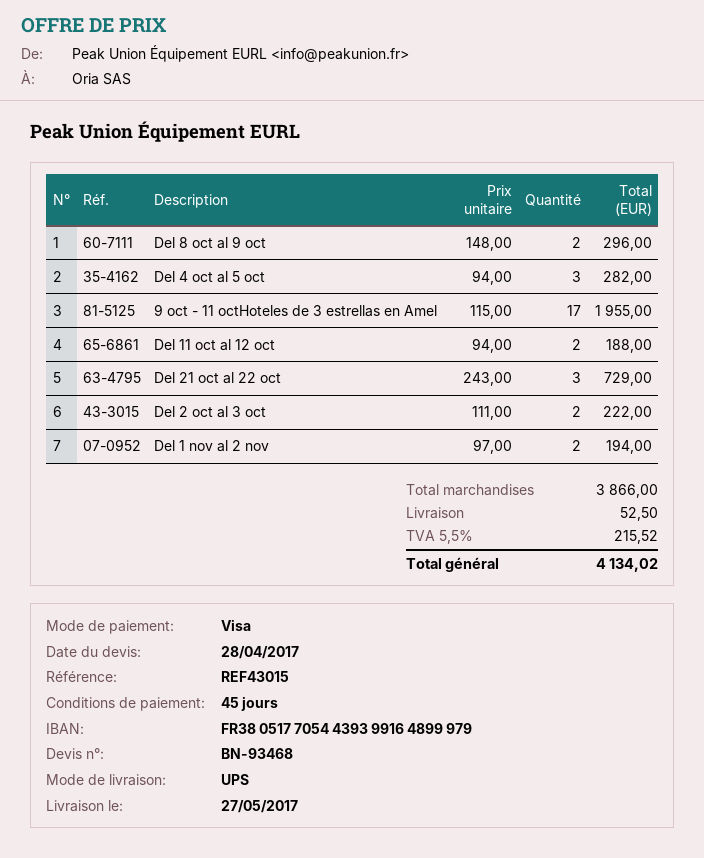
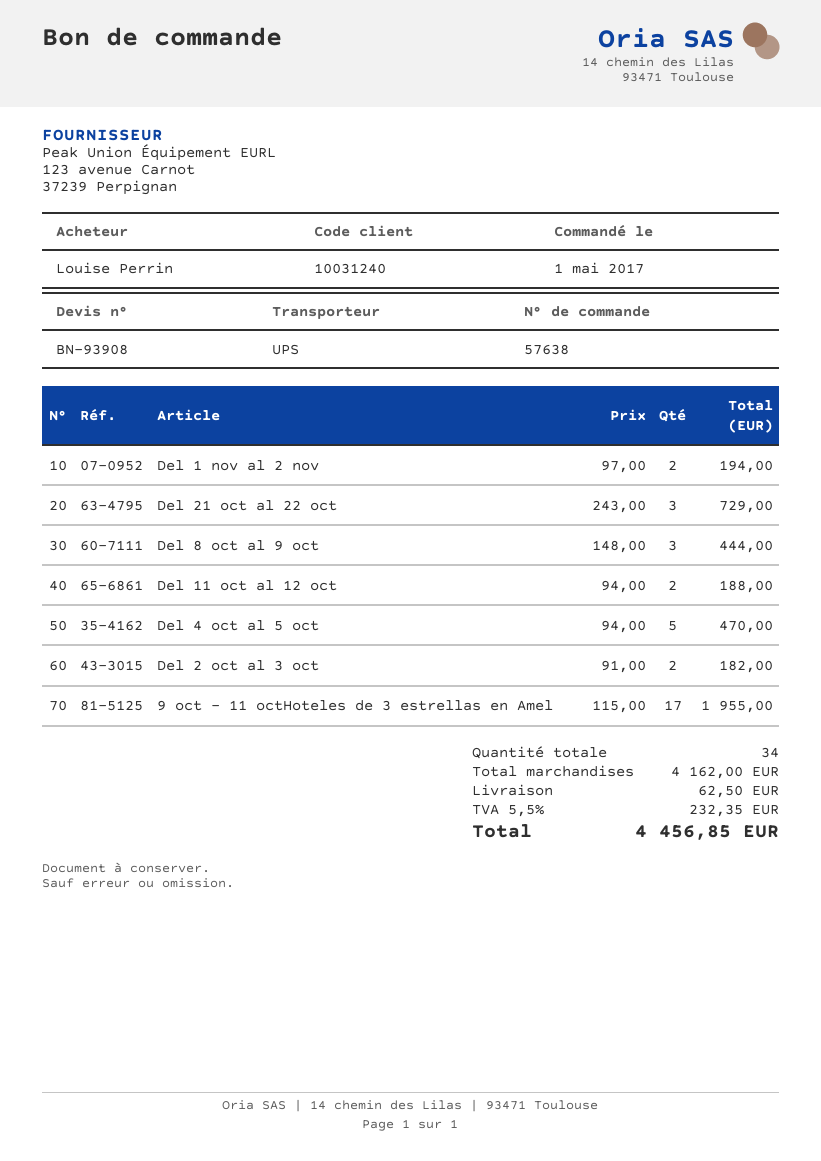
quote number: BN-93468 -> BN-93908
Del 8 oct al 9 oct: 2 x 148.00 = 296.00 -> 3 x 148.00 = 444.00
Del 4 oct al 5 oct: 3 x 94.00 = 282.00 -> 5 x 94.00 = 470.00
Del 2 oct al 3 oct: 2 x 111.00 = 222.00 -> 2 x 91.00 = 182.00
subtotal: 3866.00 -> 4162.00
shipping: 52.50 -> 62.50
tax: 5.5% = 215.52 -> 5.5% = 232.35
total: 4134.02 -> 4456.85

